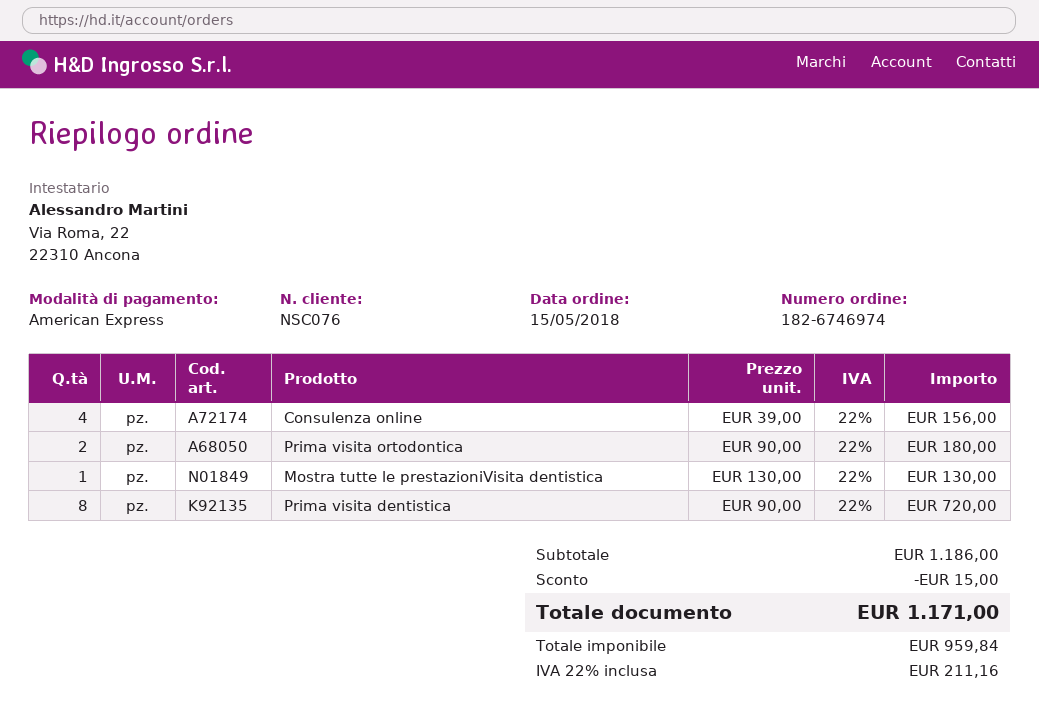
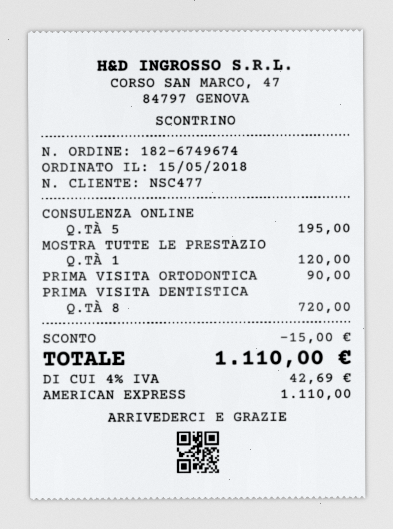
order number: 182-6746974 -> 182-6749674
customer number: NSC076 -> NSC477
Consulenza online: 4 for 156.00 -> 5 for 195.00
Prima visita ortodontica: 2 for 180.00 -> 1 for 90.00
Mostra tutte le prestazioniVisita dentistica: 1 for 130.00 -> 1 for 120.00
tax: 22% = 211.16 -> 4% = 42.69
total: 1171.00 -> 1110.00

